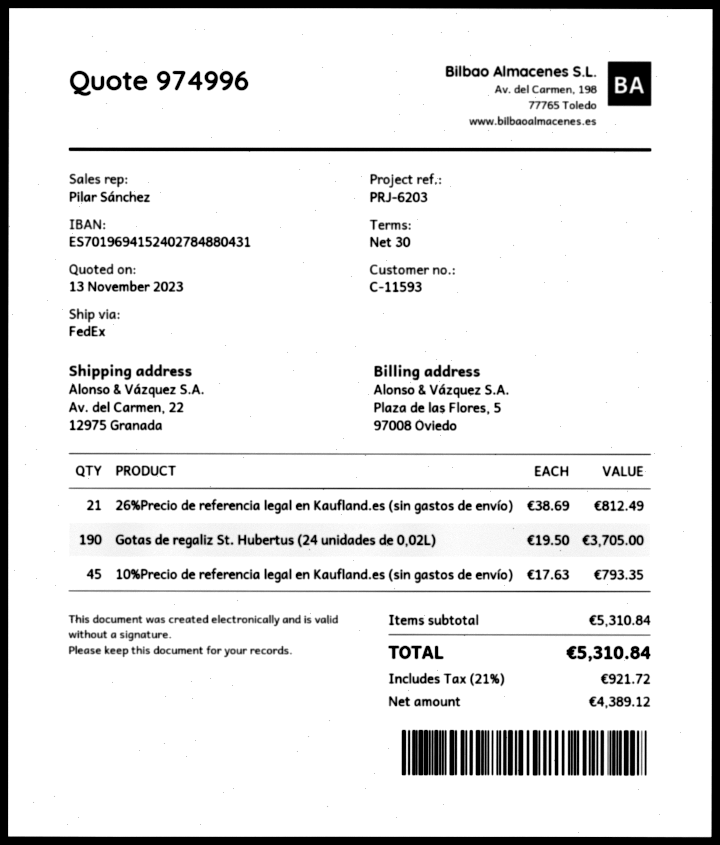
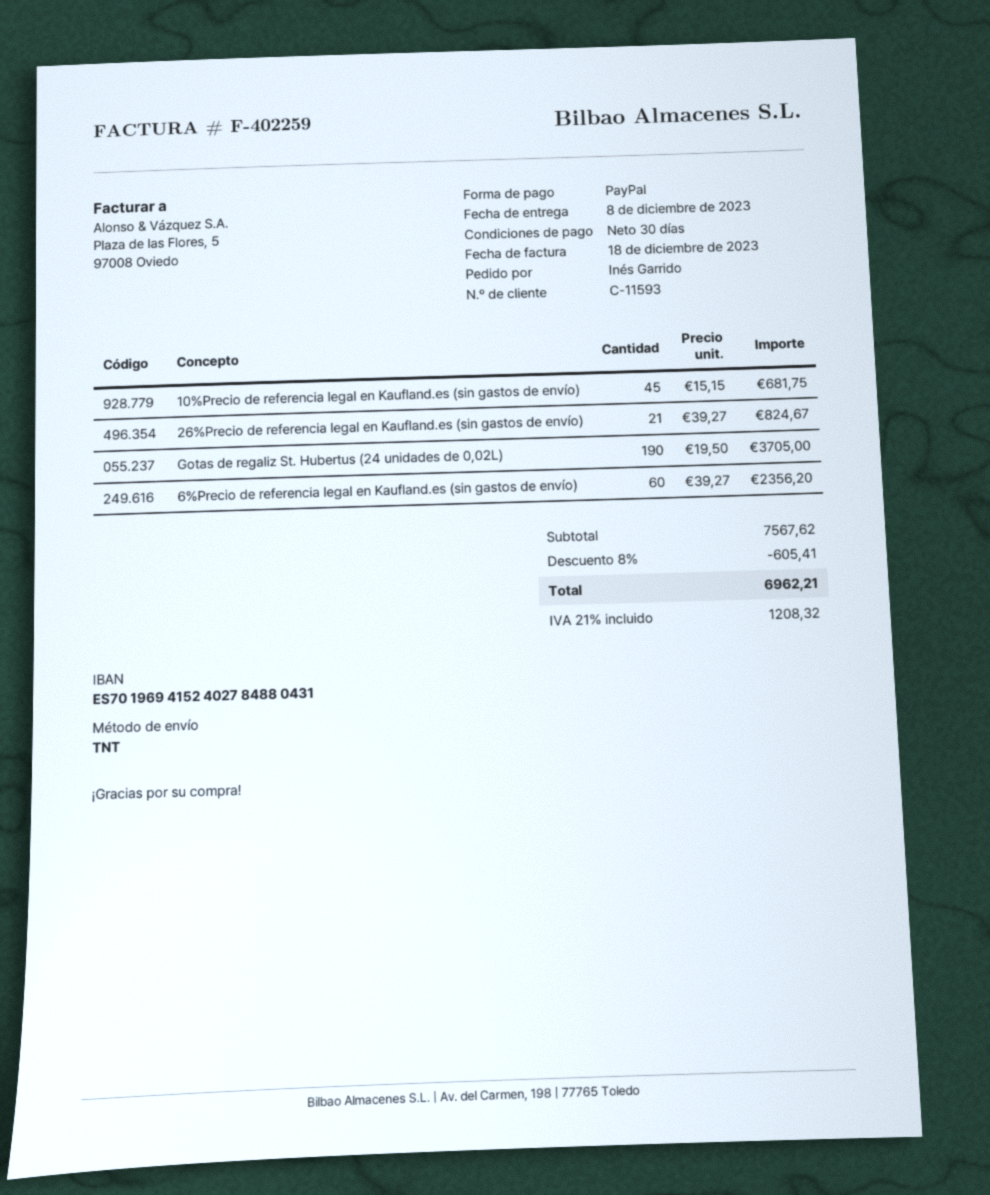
shipping method: FedEx -> TNT
26%Precio de referencia legal en Kaufland.es (sin gastos de envío): 21 x 38.69 = 812.49 -> 21 x 39.27 = 824.67
10%Precio de referencia legal en Kaufland.es (sin gastos de envío): 45 x 17.63 = 793.35 -> 45 x 15.15 = 681.75
6%Precio de referencia legal en Kaufland.es (sin gastos de envío): none -> 60 x 39.27 = 2356.20
subtotal: 5310.84 -> 7567.62
discount: none -> 8% = 605.41
tax: 21% = 921.72 -> 21% = 1208.32
total: 5310.84 -> 6962.21

